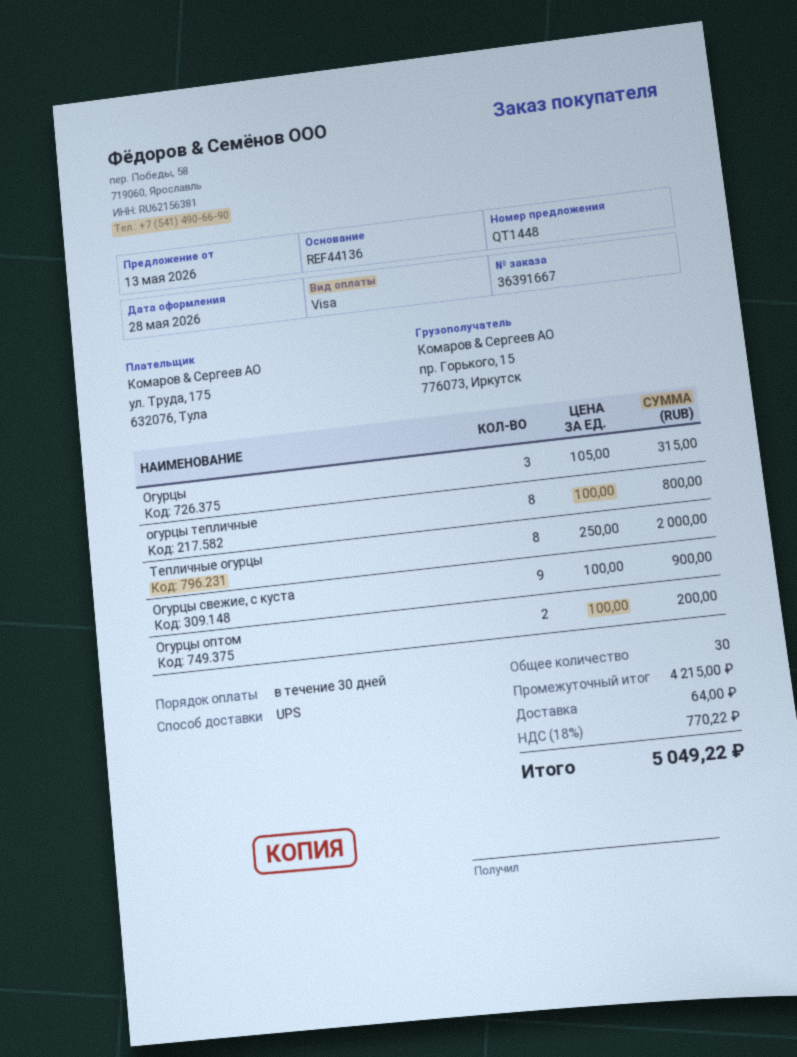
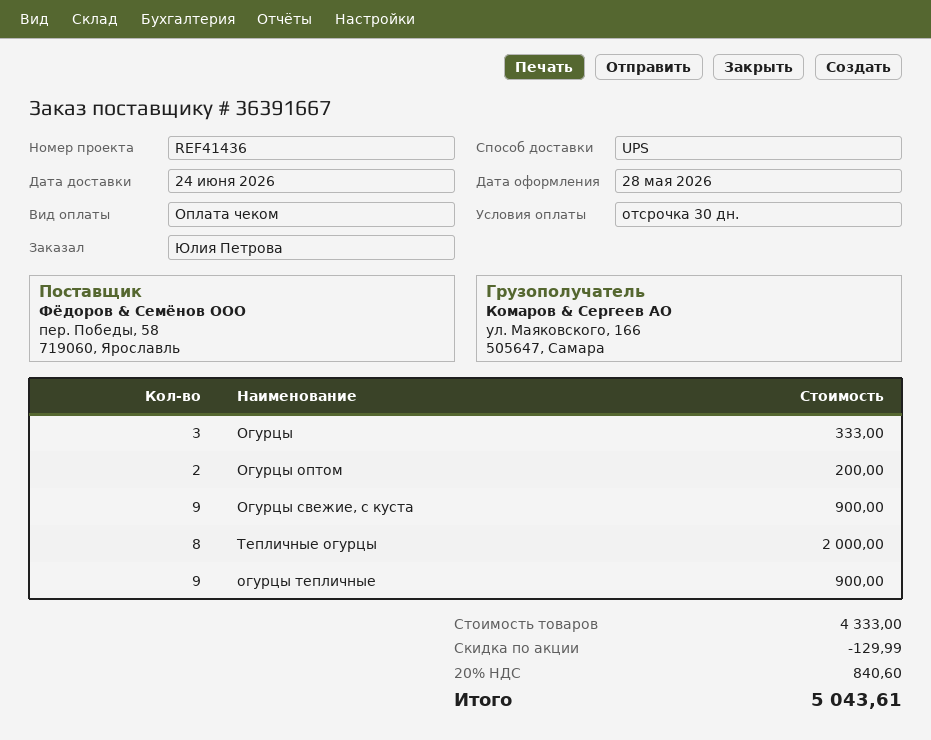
reference: REF44136 -> REF41436
payment method: Visa -> cheque
ship to: пр. Горького, 15, 776073, Иркутск -> ул. Маяковского, 166, 505647, Самара
Огурцы: 3 for 315.00 -> 3 for 333.00
огурцы тепличные: 8 for 800.00 -> 9 for 900.00
subtotal: 4215.00 -> 4333.00
discount: none -> 129.99
shipping: 64.00 -> none
tax: 18% = 770.22 -> 20% = 840.60
total: 5049.22 -> 5043.61

